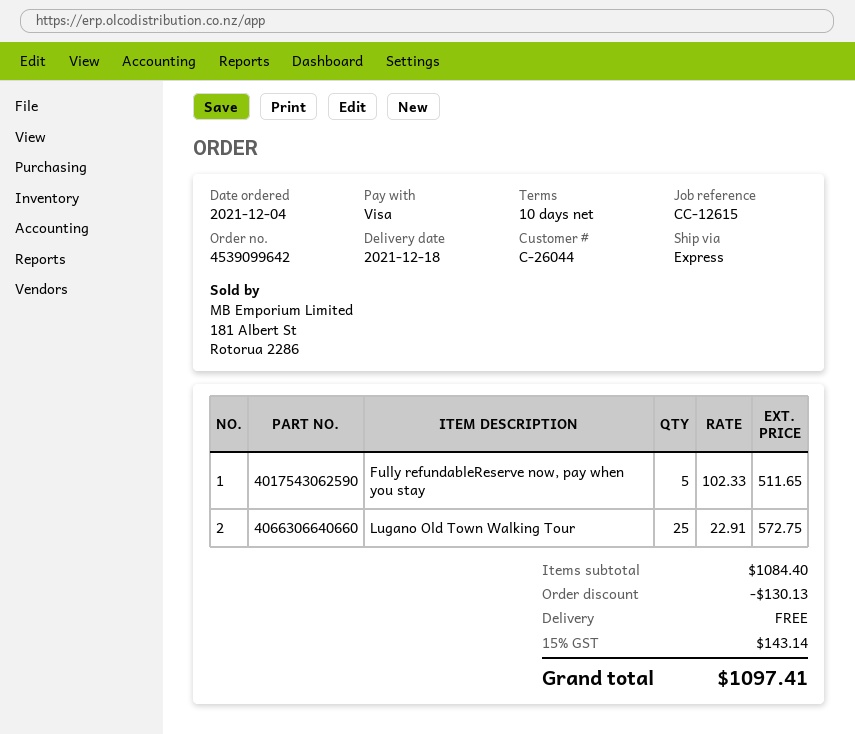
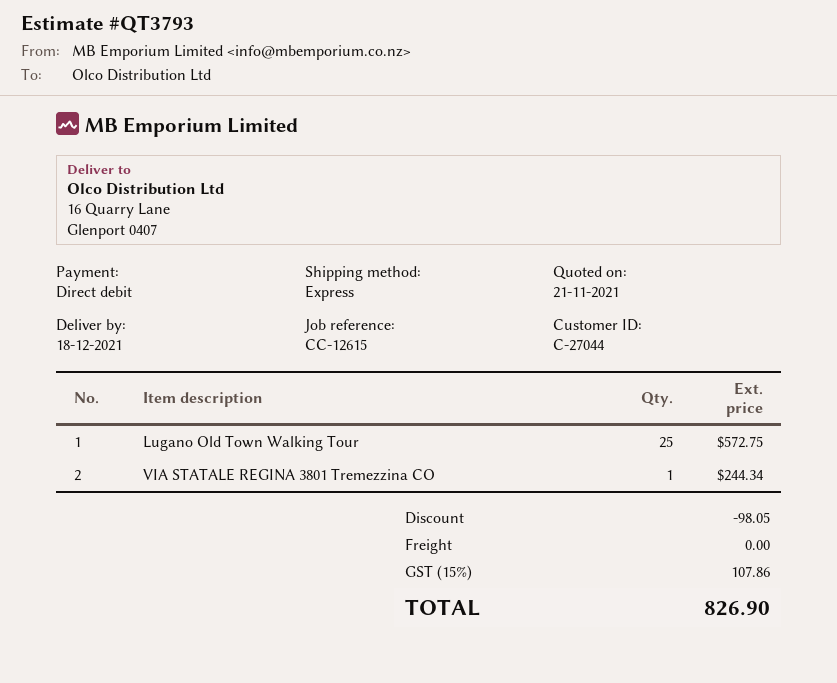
customer number: C-26044 -> C-27044
payment method: Visa -> direct debit
Fully refundableReserve now, pay when you stay: 5 for 511.65 -> none
VIA STATALE REGINA 3801 Tremezzina CO: none -> 1 for 244.34
discount: 130.13 -> 98.05
tax: 15% = 143.14 -> 15% = 107.86
total: 1097.41 -> 826.90

